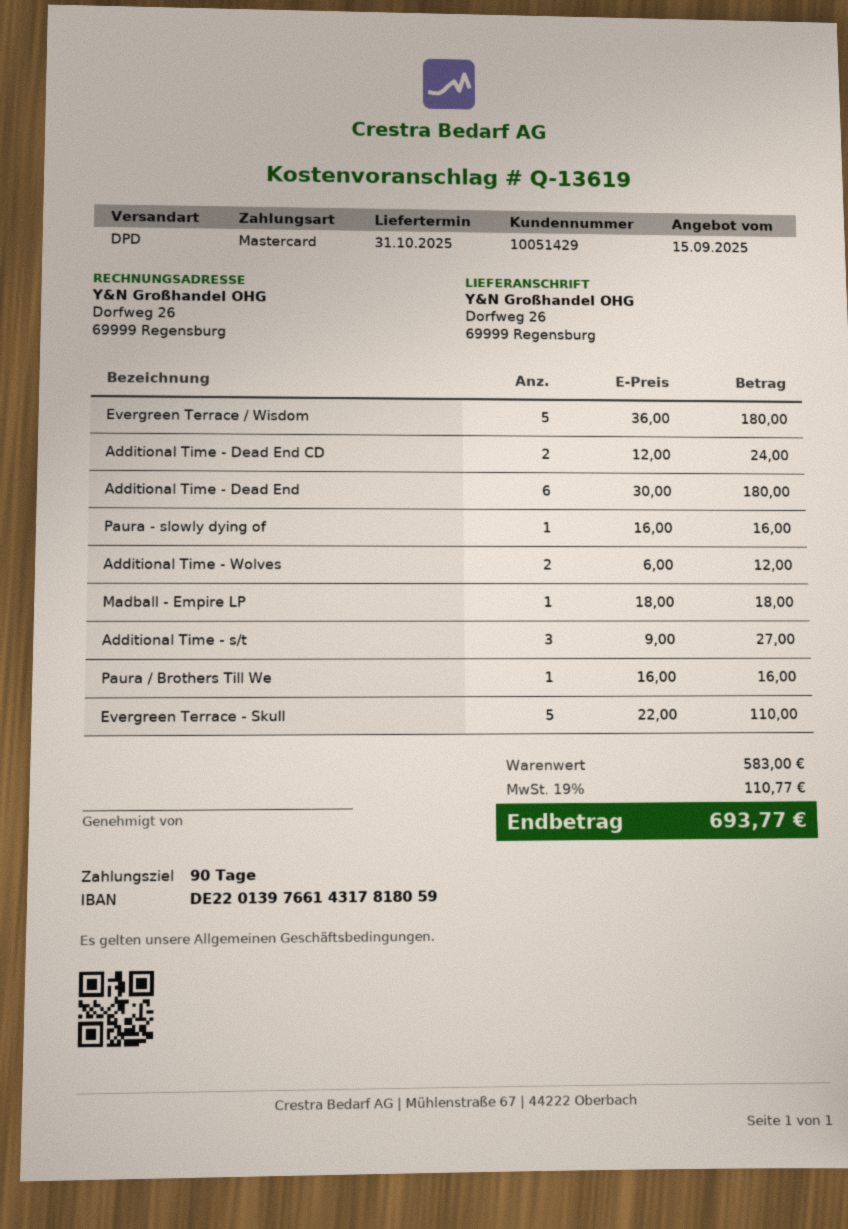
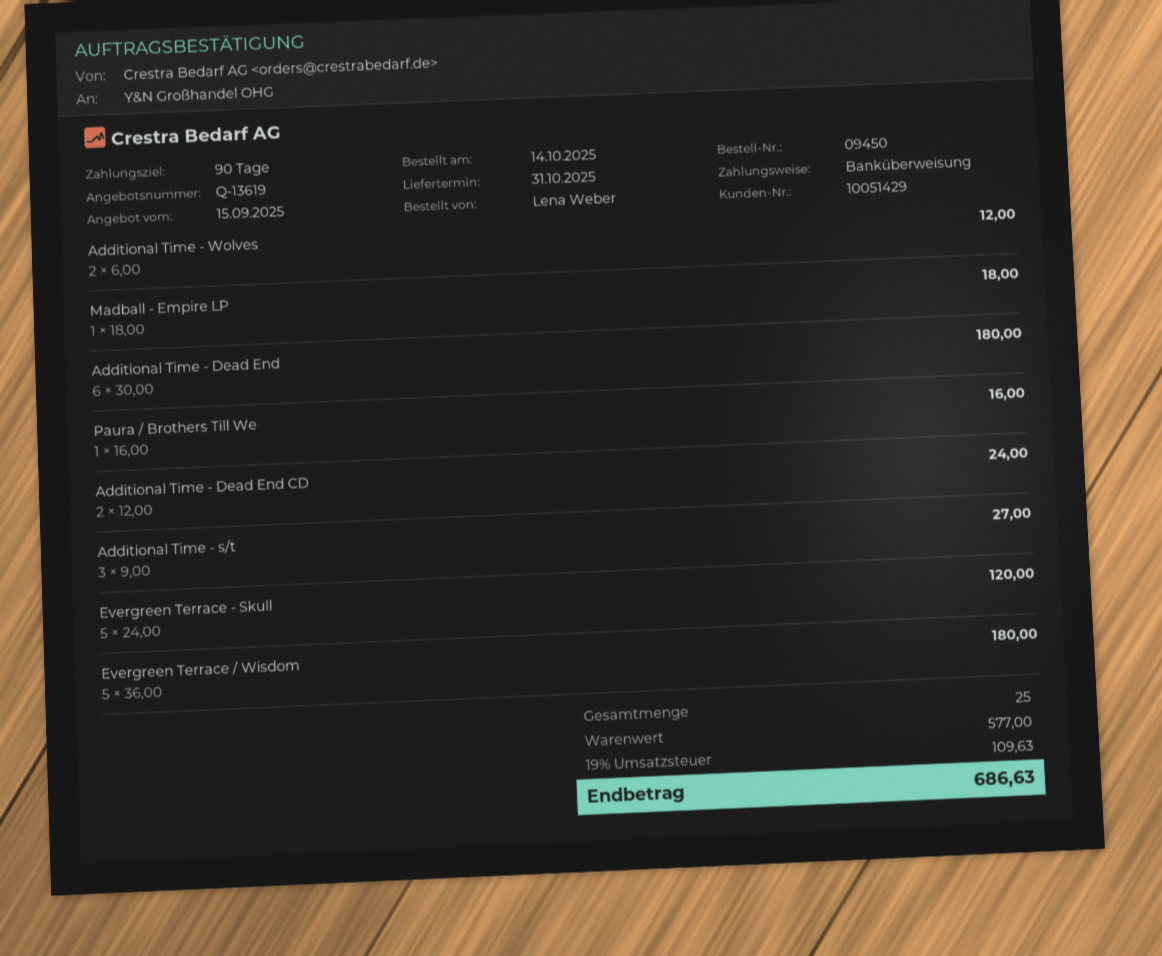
payment method: Mastercard -> bank transfer
Paura - slowly dying of: 1 x 16.00 = 16.00 -> none
Evergreen Terrace - Skull: 5 x 22.00 = 110.00 -> 5 x 24.00 = 120.00
subtotal: 583.00 -> 577.00
tax: 19% = 110.77 -> 19% = 109.63
total: 693.77 -> 686.63

